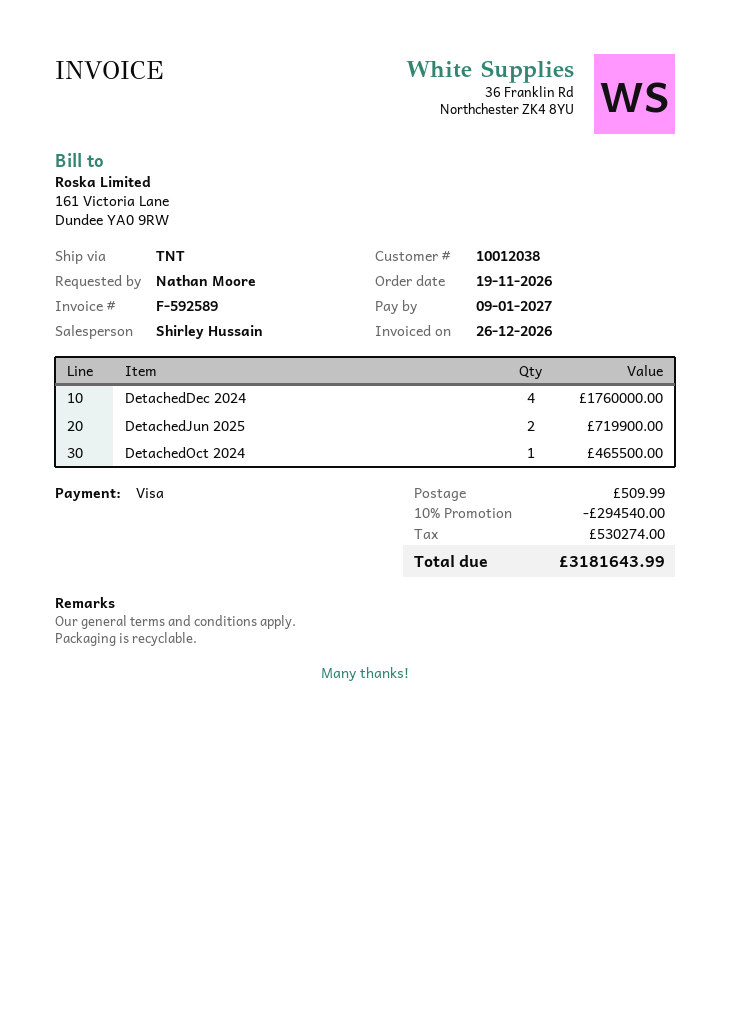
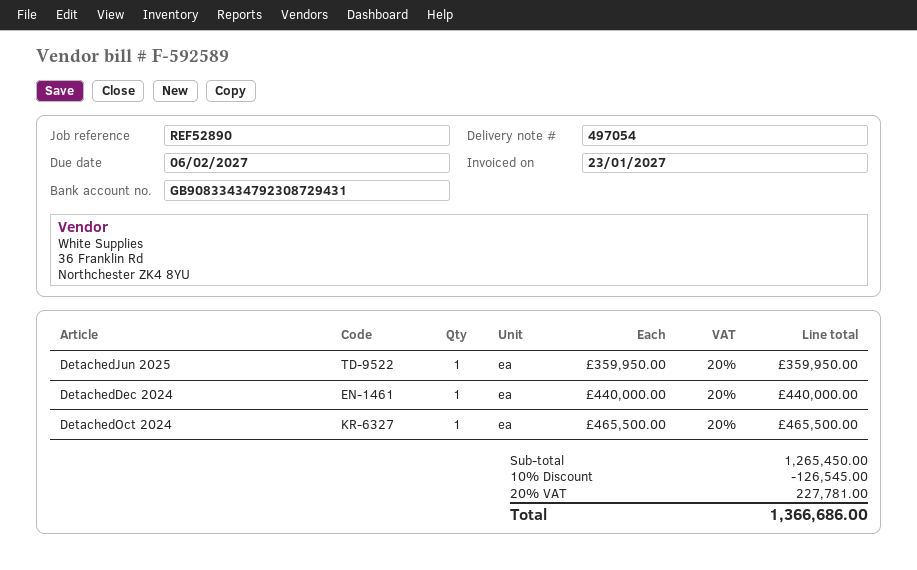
invoice date: 2026-12-26 -> 2027-01-23
due date: 2027-01-09 -> 2027-02-06
DetachedDec 2024: 4 for 1760000.00 -> 1 for 440000.00
DetachedJun 2025: 2 for 719900.00 -> 1 for 359950.00
discount: 10% = 294540.00 -> 10% = 126545.00
shipping: 509.99 -> none
tax: 530274.00 -> 227781.00
total: 3181643.99 -> 1366686.00

